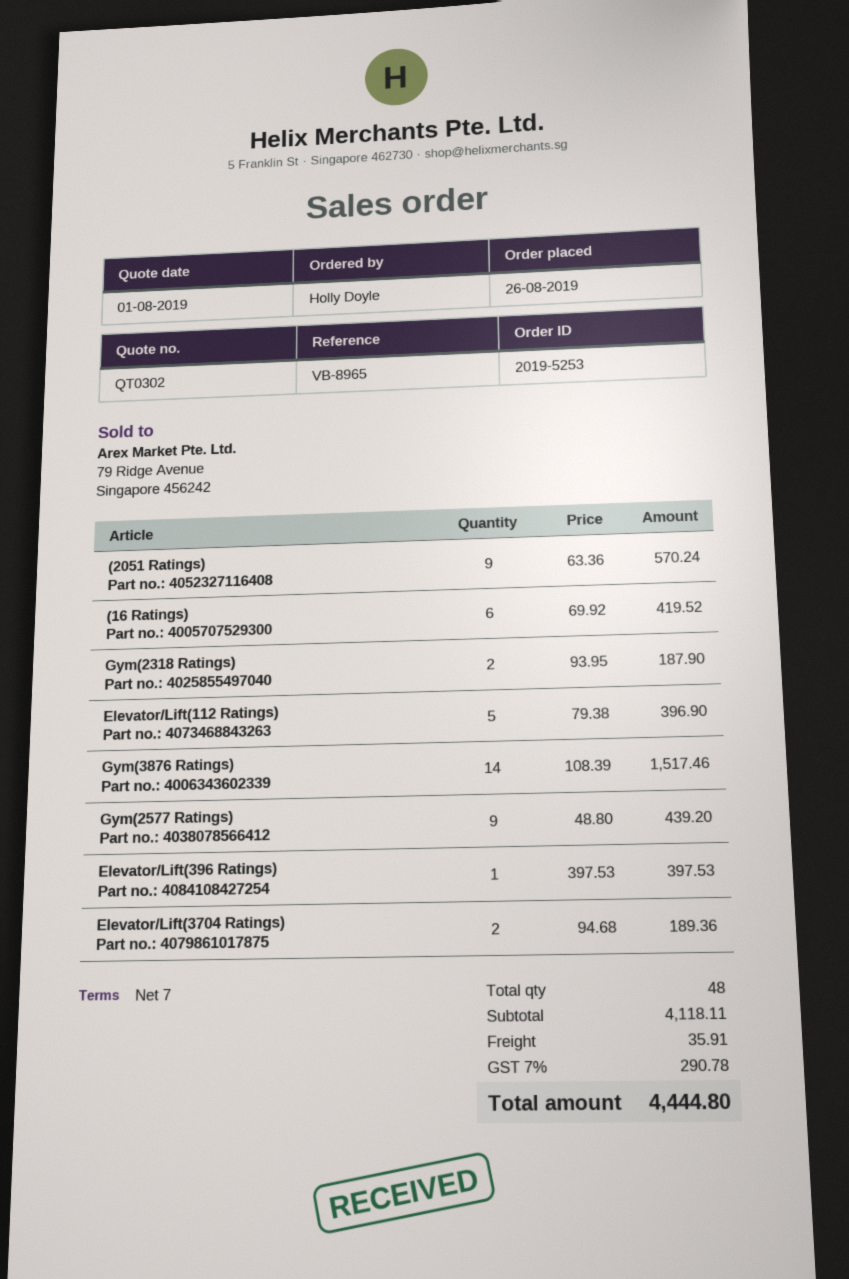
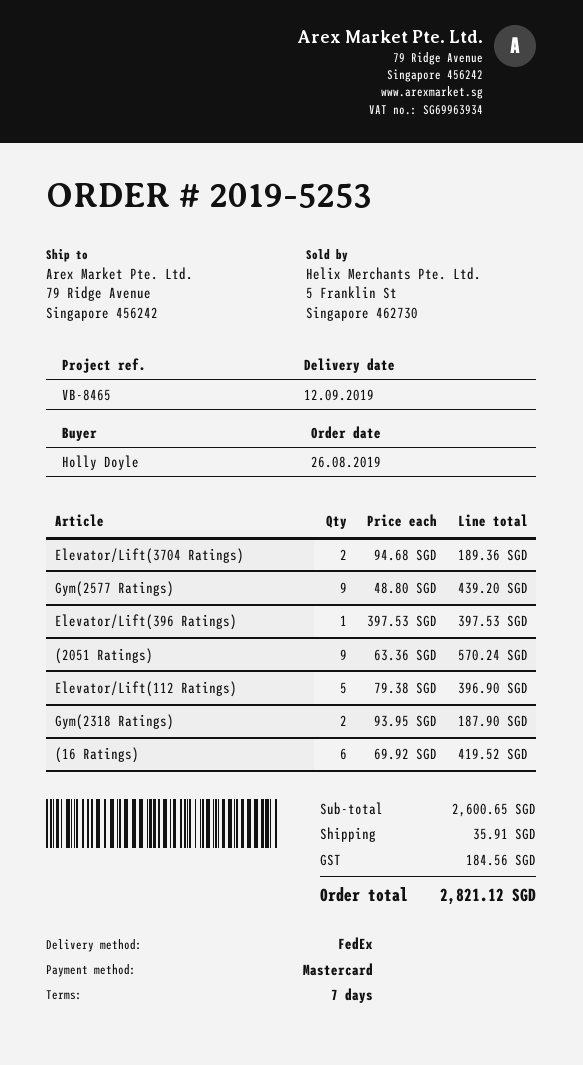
reference: VB-8965 -> VB-8465
Gym(3876 Ratings): 14 x 108.39 = 1517.46 -> none
subtotal: 4118.11 -> 2600.65
tax: 290.78 -> 184.56
total: 4444.80 -> 2821.12

